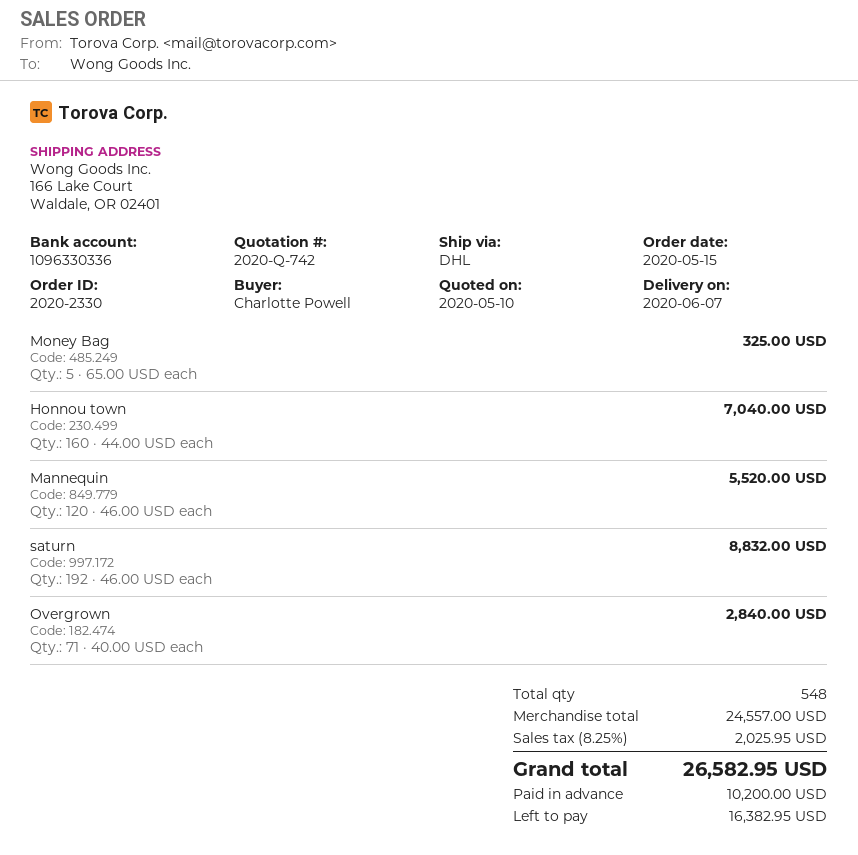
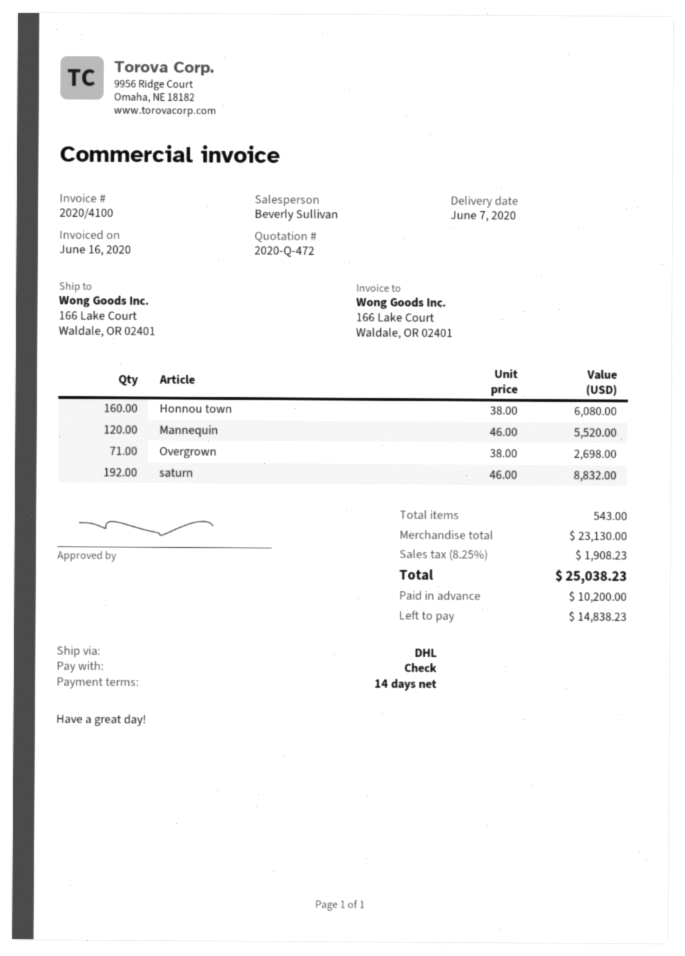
quote number: 2020-Q-742 -> 2020-Q-472
Money Bag: 5 x 65.00 = 325.00 -> none
Honnou town: 160 x 44.00 = 7040.00 -> 160 x 38.00 = 6080.00
Overgrown: 71 x 40.00 = 2840.00 -> 71 x 38.00 = 2698.00
total quantity: 548 -> 543
subtotal: 24557.00 -> 23130.00
tax: 8.25% = 2025.95 -> 8.25% = 1908.23
total: 26582.95 -> 25038.23
balance: 16382.95 -> 14838.23

